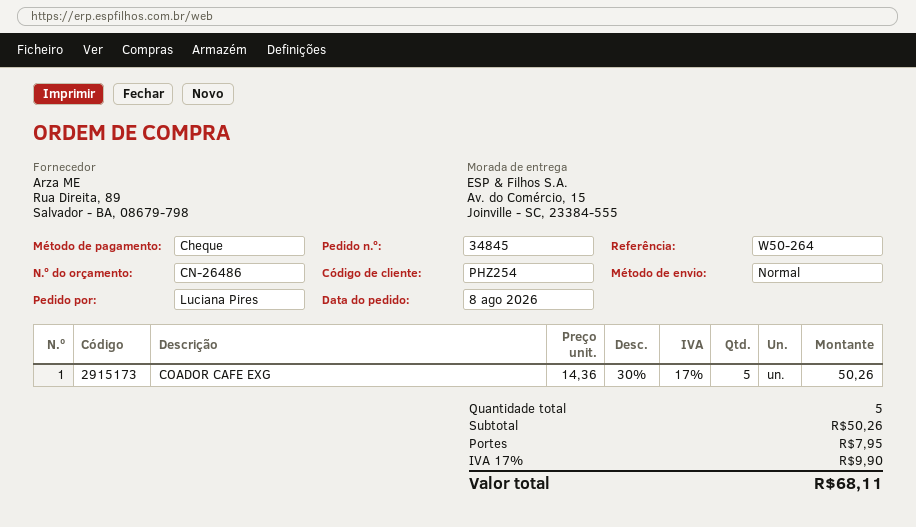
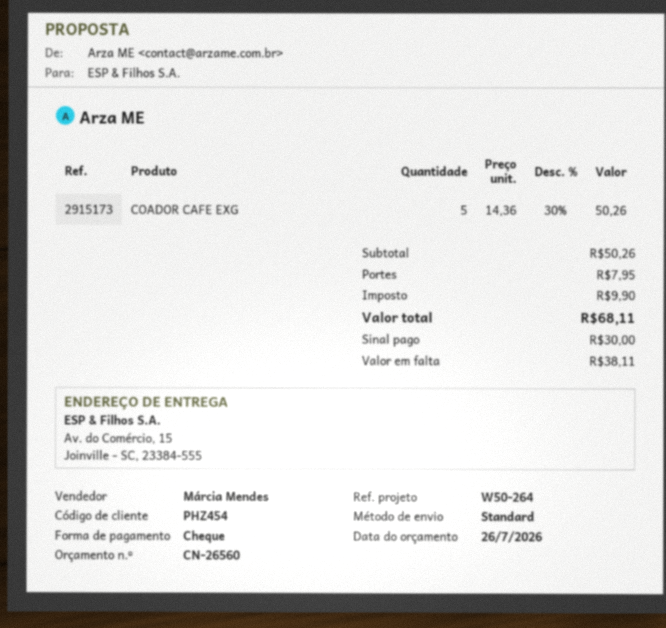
quote number: CN-26486 -> CN-26560
customer number: PHZ254 -> PHZ454

